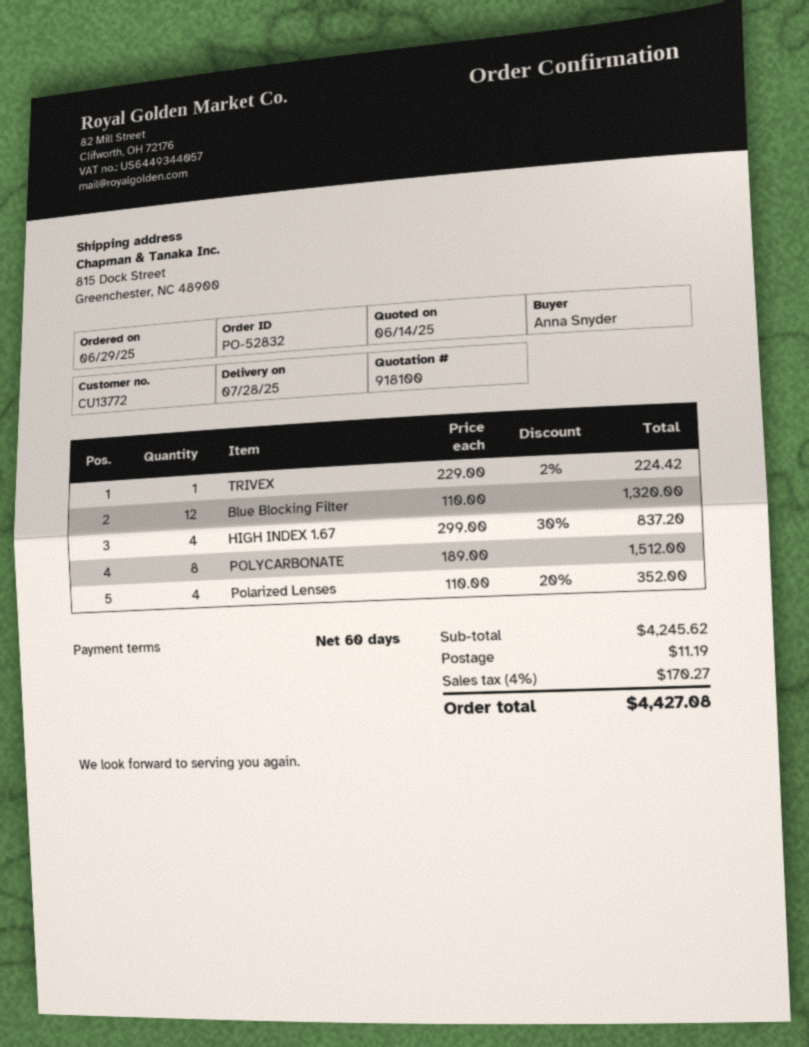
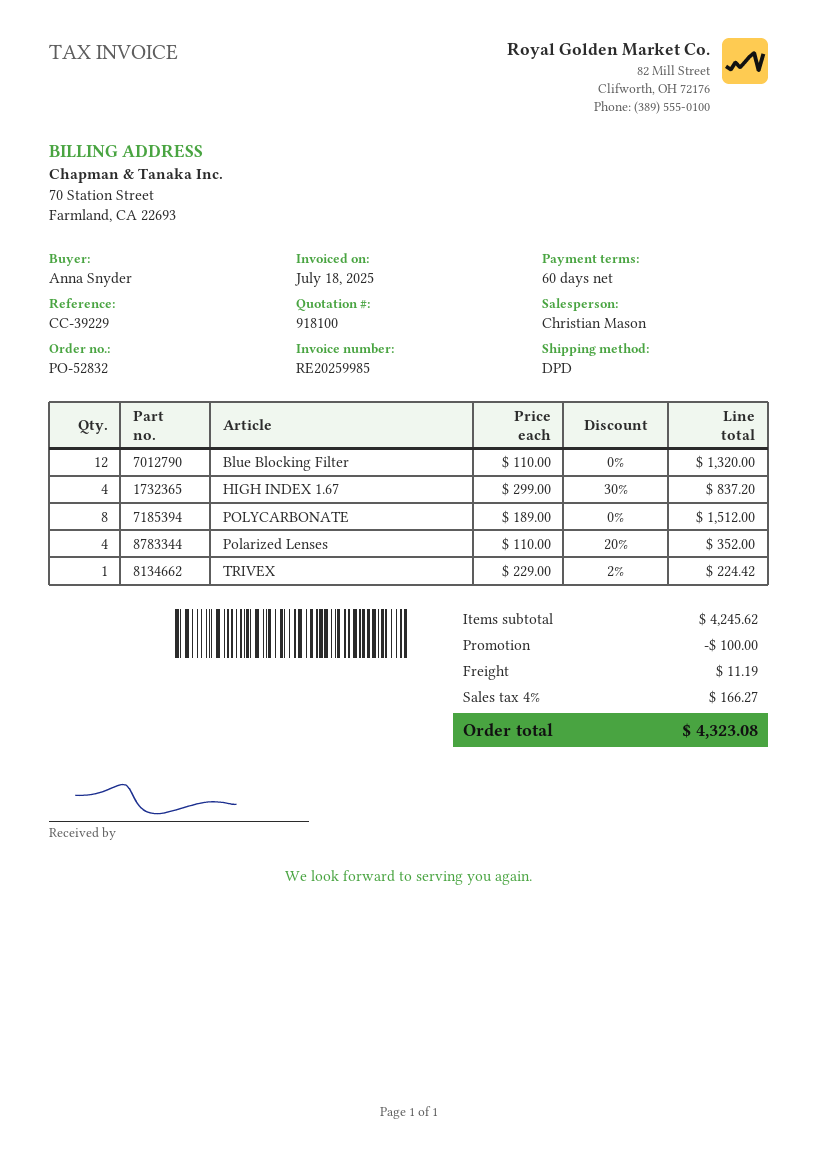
discount: none -> 100.00
tax: 4% = 170.27 -> 4% = 166.27
total: 4427.08 -> 4323.08

